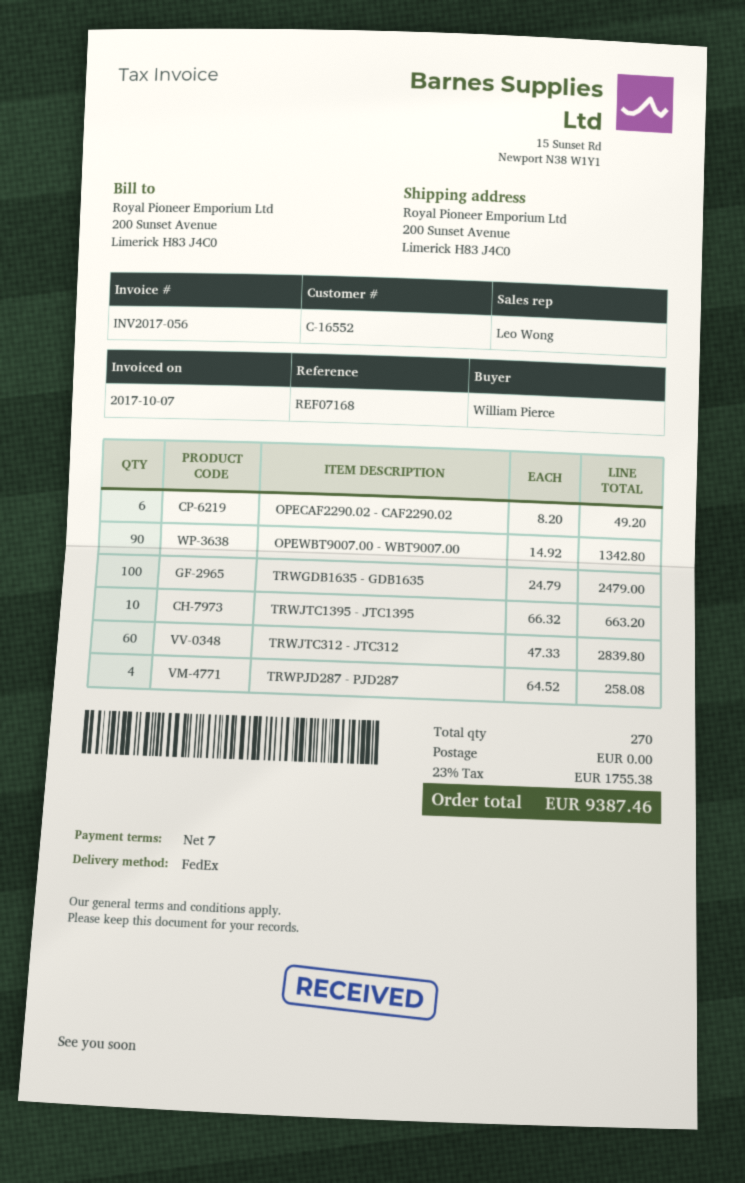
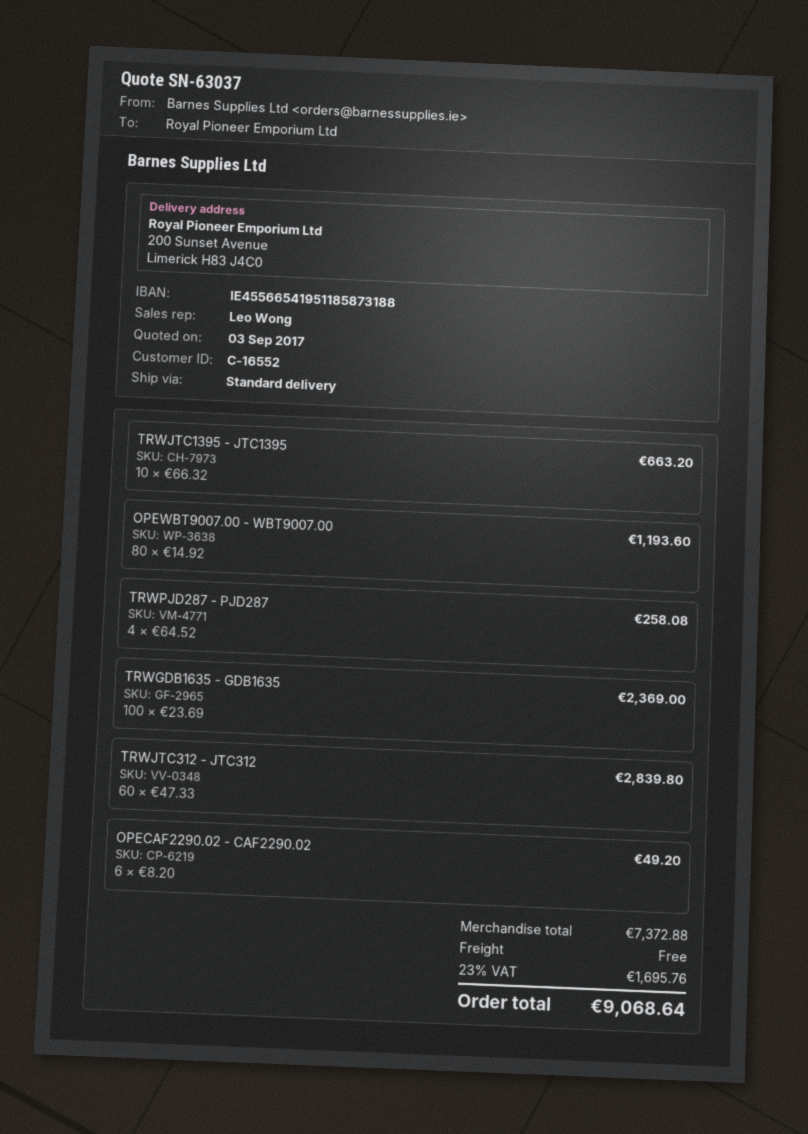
shipping method: FedEx -> standard
OPEWBT9007.00 - WBT9007.00: 90 x 14.92 = 1342.80 -> 80 x 14.92 = 1193.60
TRWGDB1635 - GDB1635: 100 x 24.79 = 2479.00 -> 100 x 23.69 = 2369.00
tax: 23% = 1755.38 -> 23% = 1695.76
total: 9387.46 -> 9068.64

